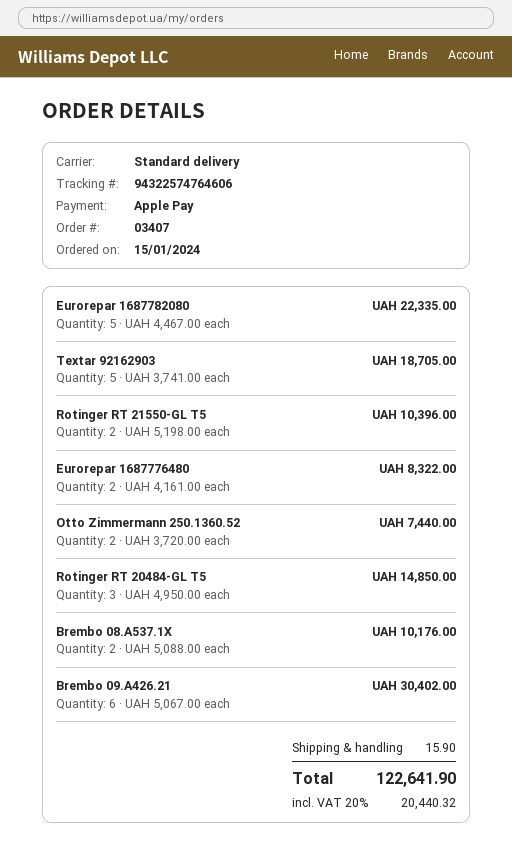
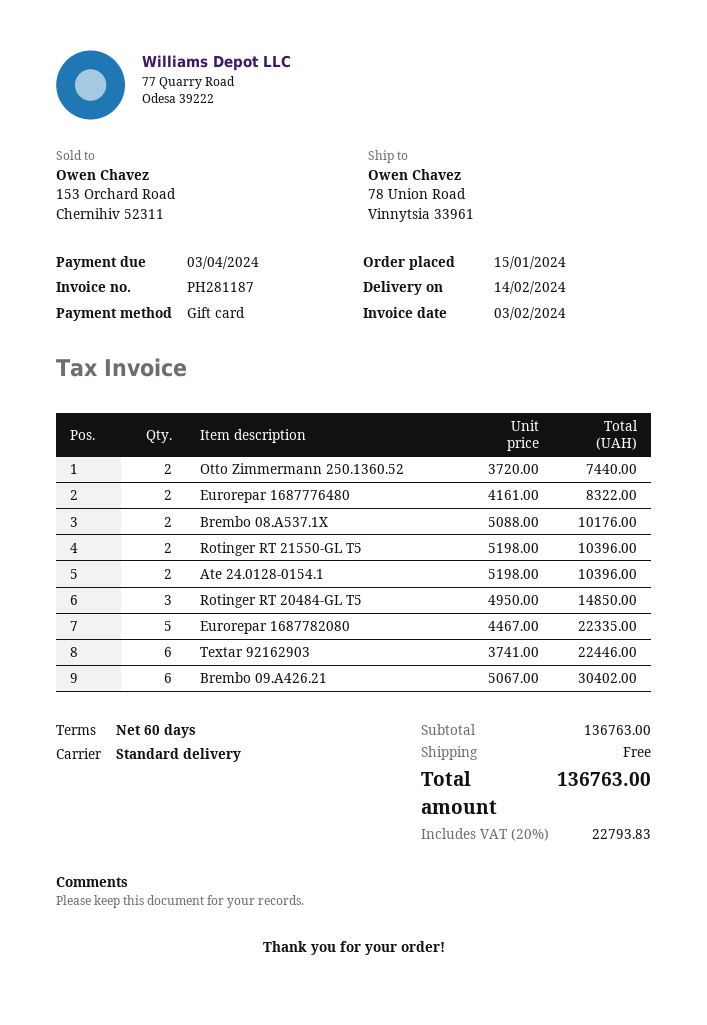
payment method: Apple Pay -> gift card
Textar 92162903: 5 x 3741.00 = 18705.00 -> 6 x 3741.00 = 22446.00
Ate 24.0128-0154.1: none -> 2 x 5198.00 = 10396.00
shipping: 15.90 -> 0.00
tax: 20% = 20440.32 -> 20% = 22793.83
total: 122641.90 -> 136763.00

